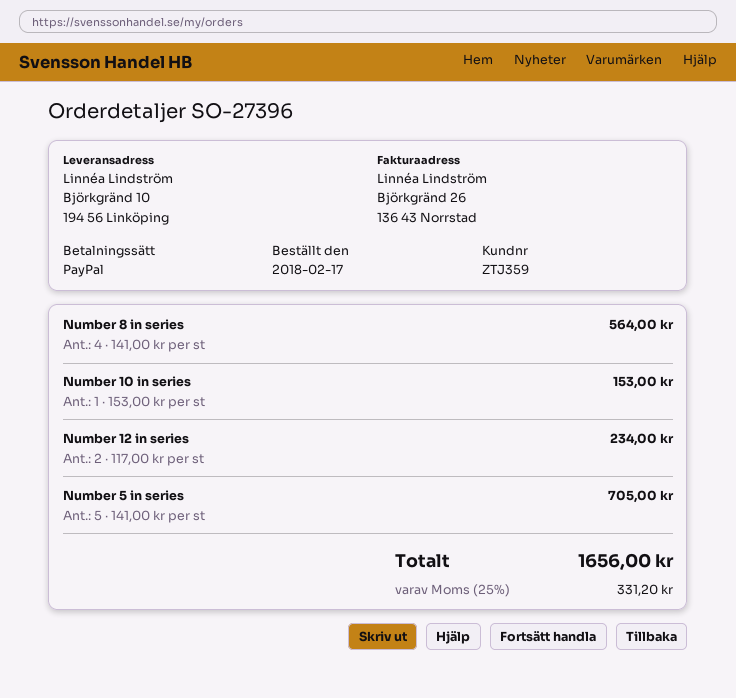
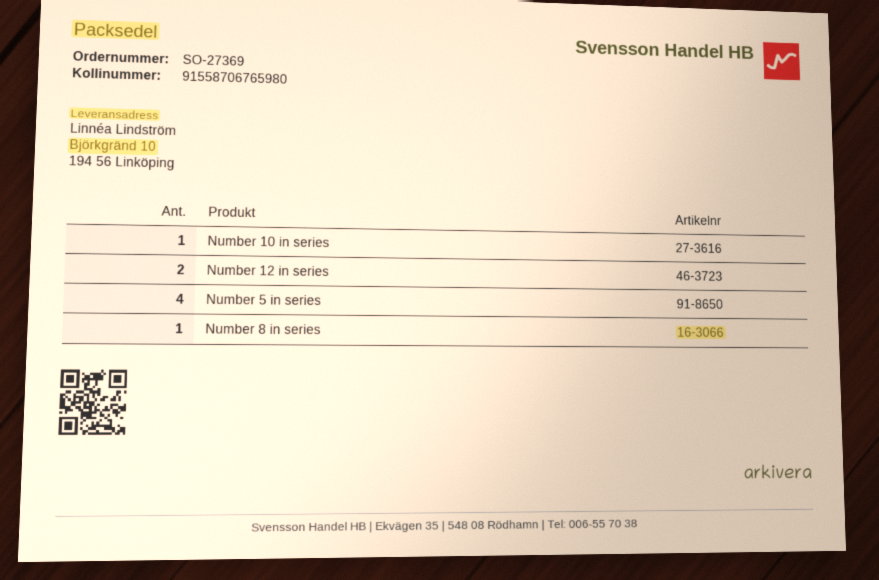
order number: SO-27396 -> SO-27369
Number 8 in series: 4 -> 1
Number 5 in series: 5 -> 4

